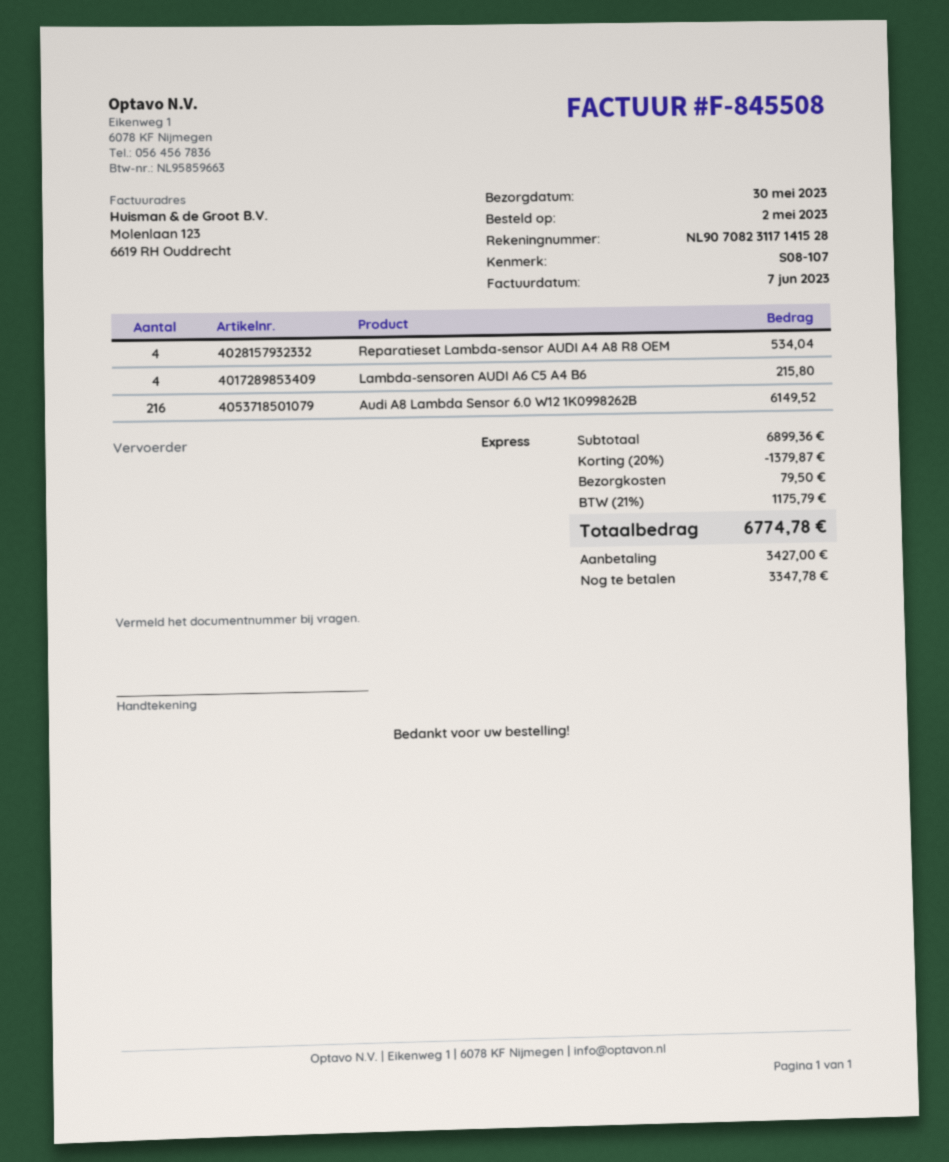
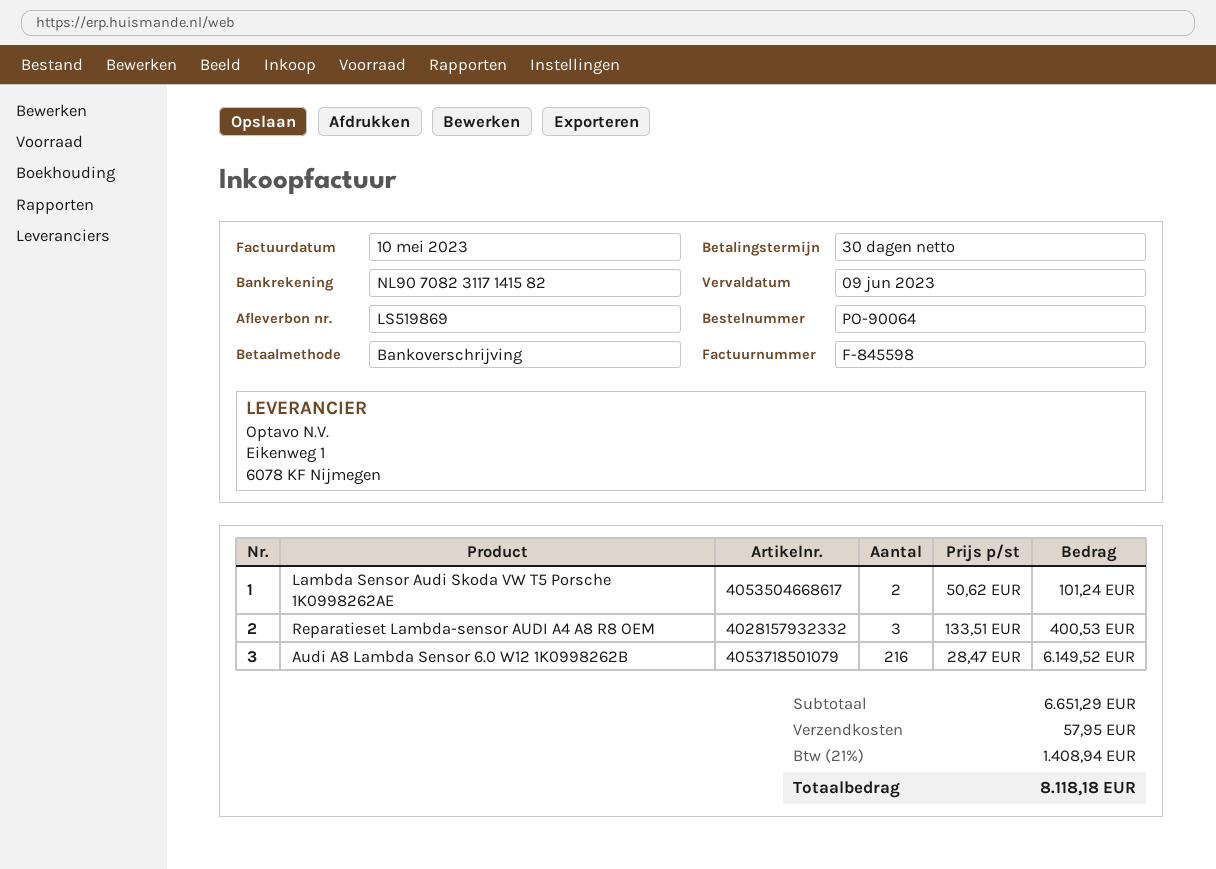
invoice number: F-845508 -> F-845598
invoice date: 2023-06-07 -> 2023-05-10
bank account: NL9070823117141528 -> NL9070823117141582
Reparatieset Lambda-sensor AUDI A4 A8 R8 OEM: 4 for 534.04 -> 3 for 400.53
Lambda-sensoren AUDI A6 C5 A4 B6: 4 for 215.80 -> none
Lambda Sensor Audi Skoda VW T5 Porsche 1K0998262AE: none -> 2 for 101.24
subtotal: 6899.36 -> 6651.29
discount: 20% = 1379.87 -> none
shipping: 79.50 -> 57.95
tax: 21% = 1175.79 -> 21% = 1408.94
total: 6774.78 -> 8118.18

